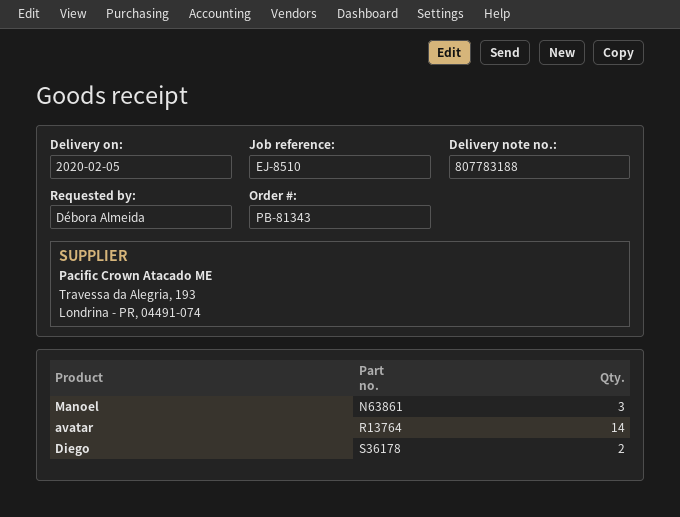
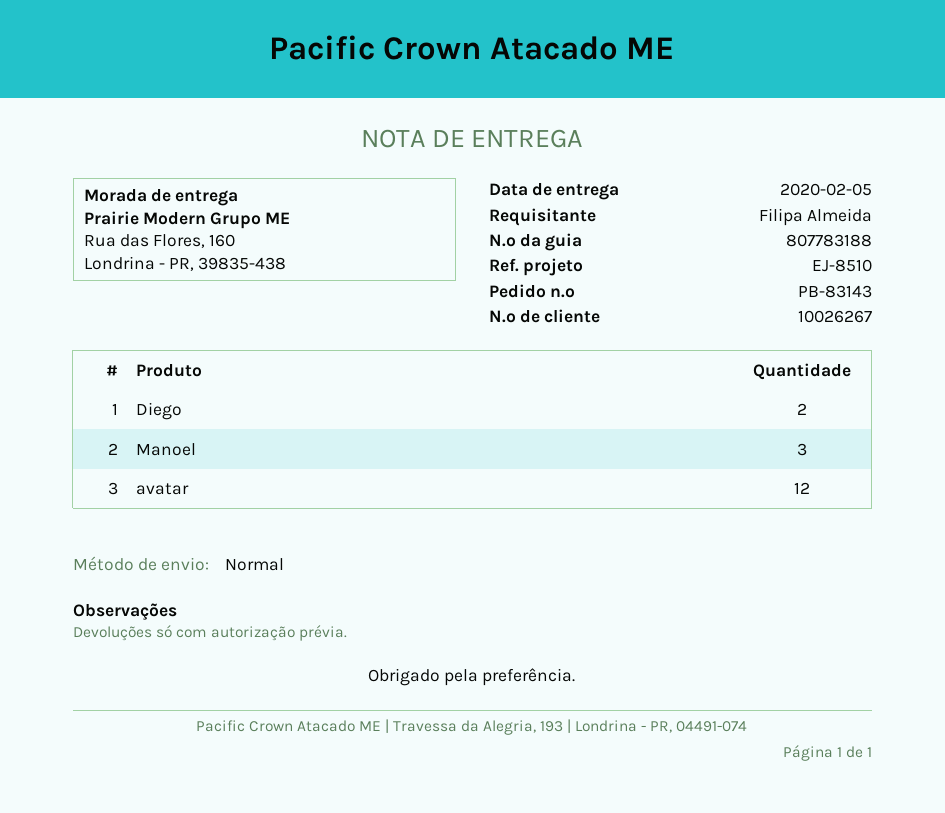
order number: PB-81343 -> PB-83143
ordered by: Débora Almeida -> Filipa Almeida
avatar: 14 -> 12

